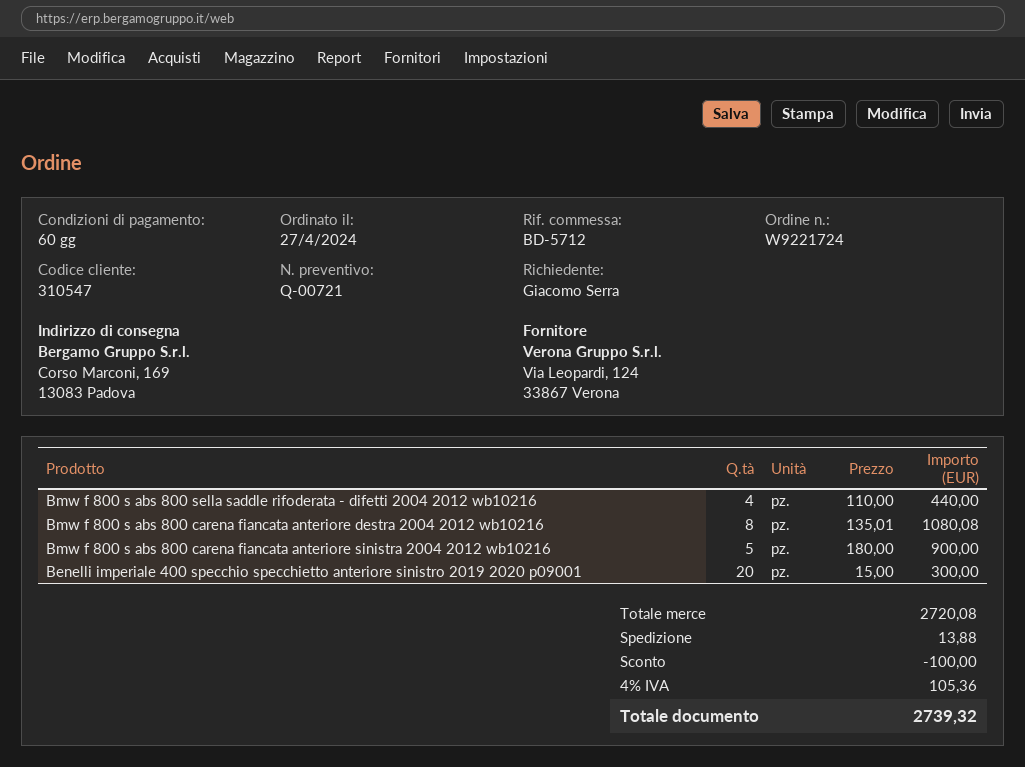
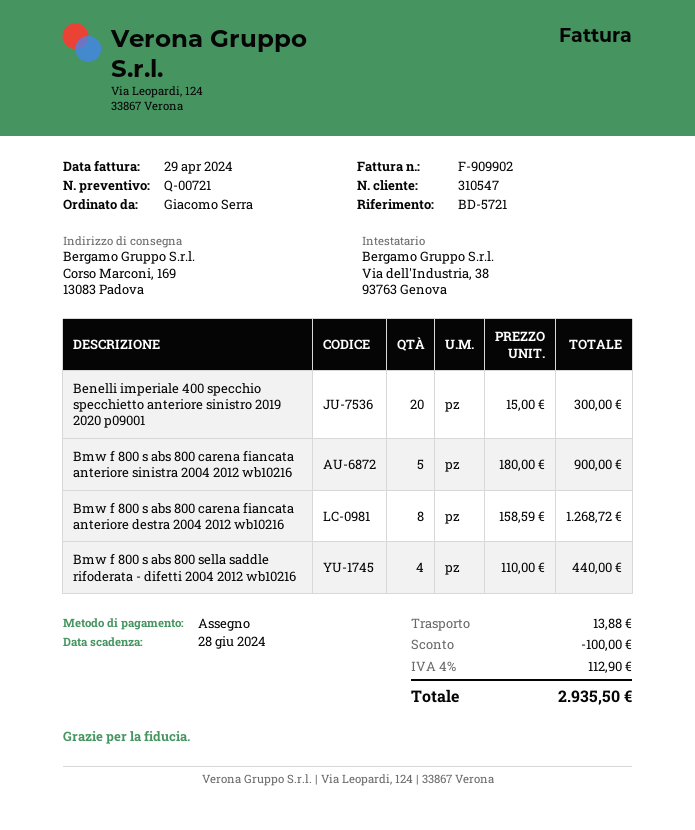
reference: BD-5712 -> BD-5721
Bmw f 800 s abs 800 carena fiancata anteriore destra 2004 2012 wb10216: 8 x 135.01 = 1080.08 -> 8 x 158.59 = 1268.72
tax: 4% = 105.36 -> 4% = 112.90
total: 2739.32 -> 2935.50

